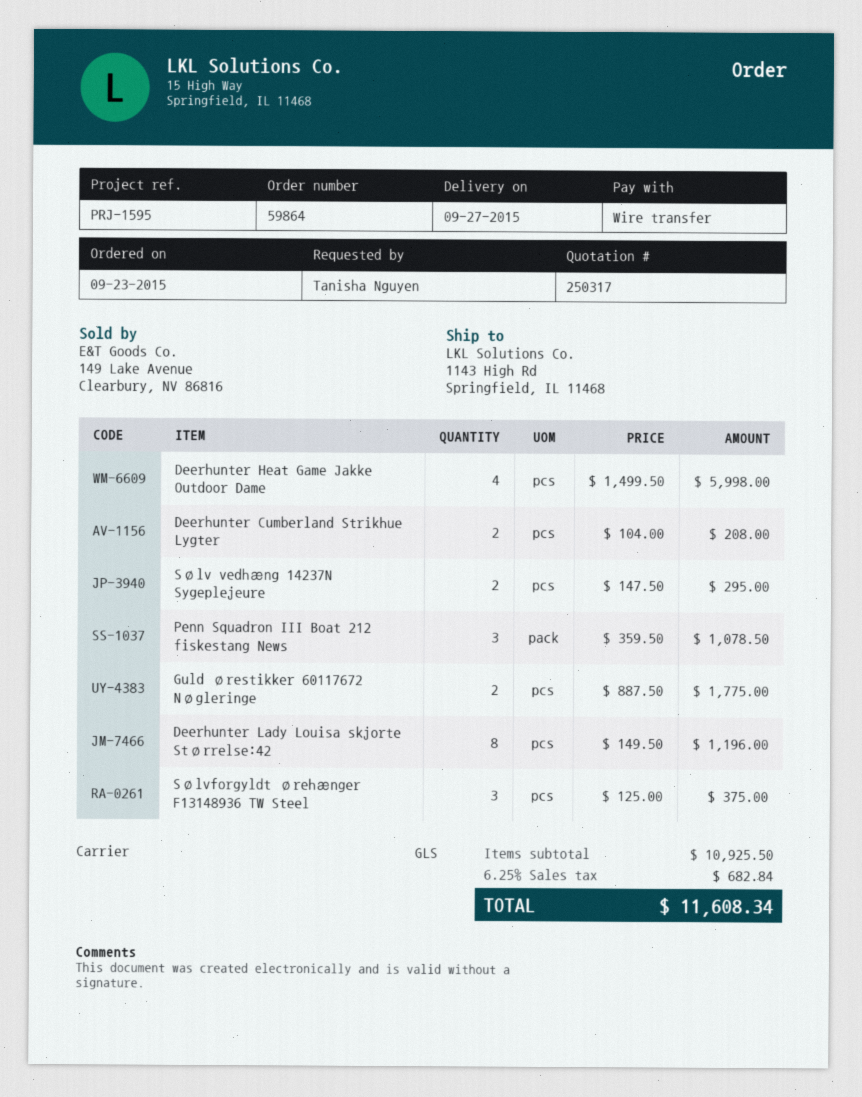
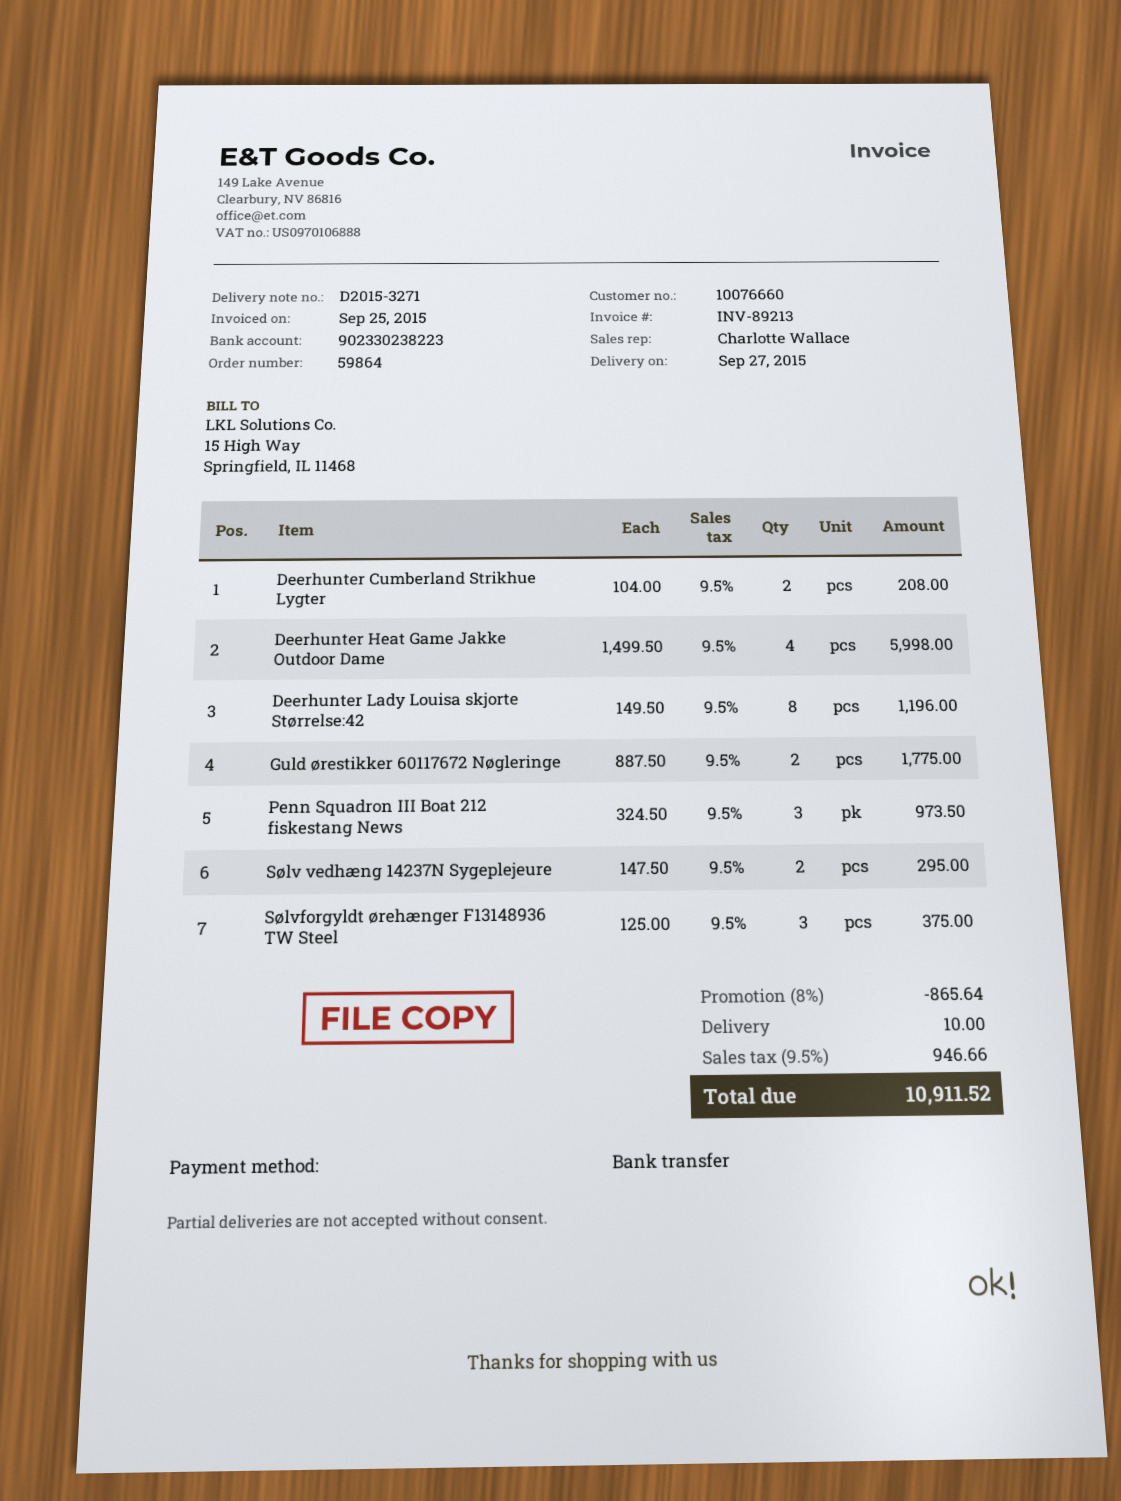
Penn Squadron III Boat 212 fiskestang News: 3 x 359.50 = 1078.50 -> 3 x 324.50 = 973.50
discount: none -> 8% = 865.64
shipping: none -> 10.00
tax: 6.25% = 682.84 -> 9.5% = 946.66
total: 11608.34 -> 10911.52

